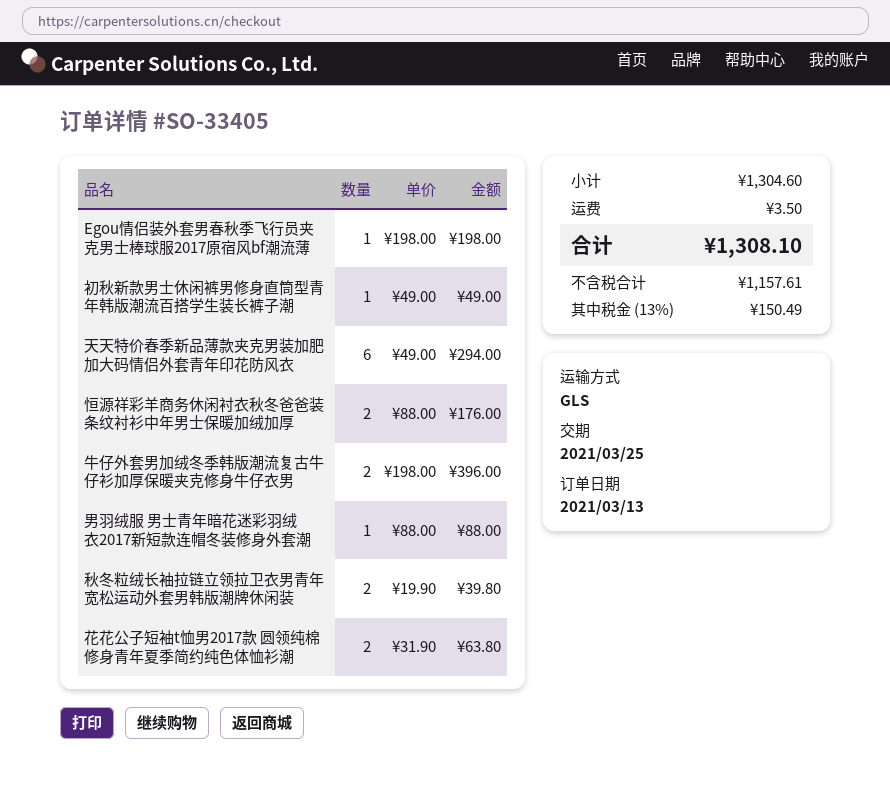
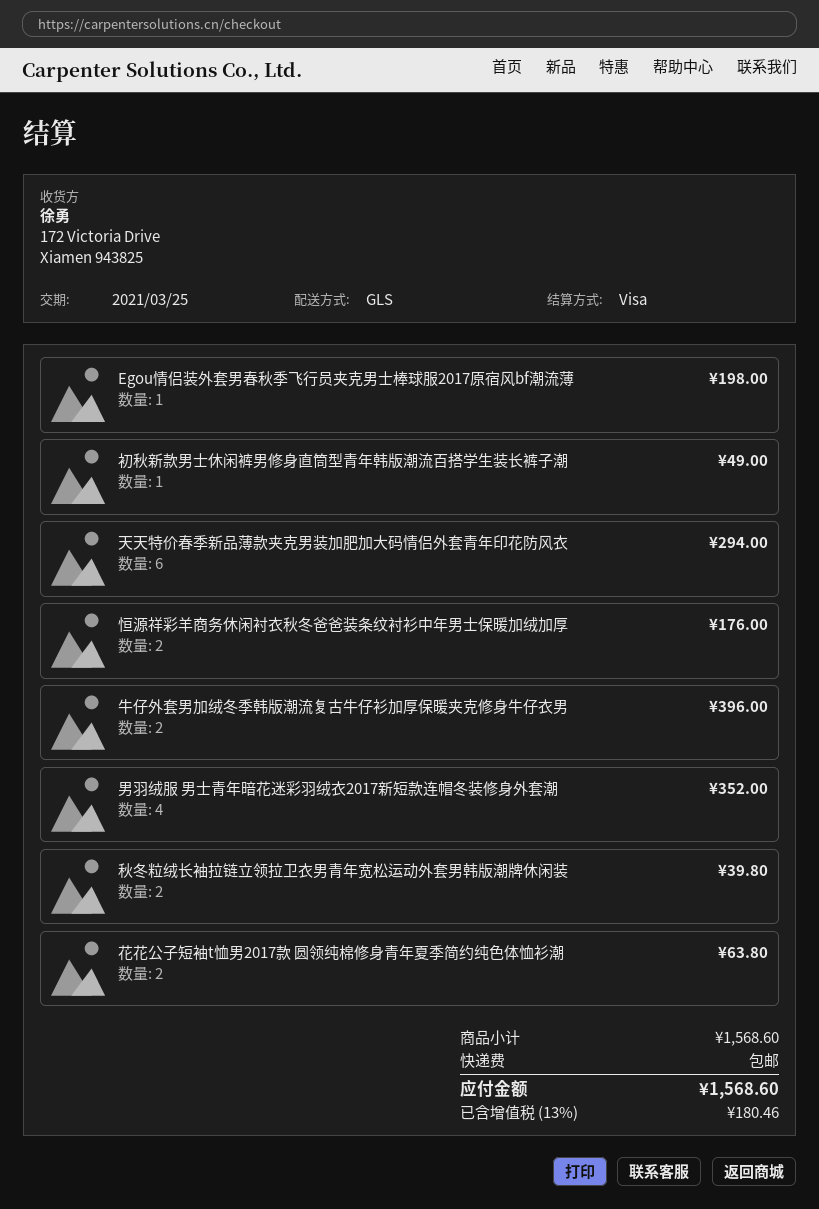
男羽绒服 男士青年暗花迷彩羽绒衣2017新短款连帽冬装修身外套潮: 1 for 88.00 -> 4 for 352.00
subtotal: 1304.60 -> 1568.60
shipping: 3.50 -> 0.00
tax: 13% = 150.49 -> 13% = 180.46
total: 1308.10 -> 1568.60

